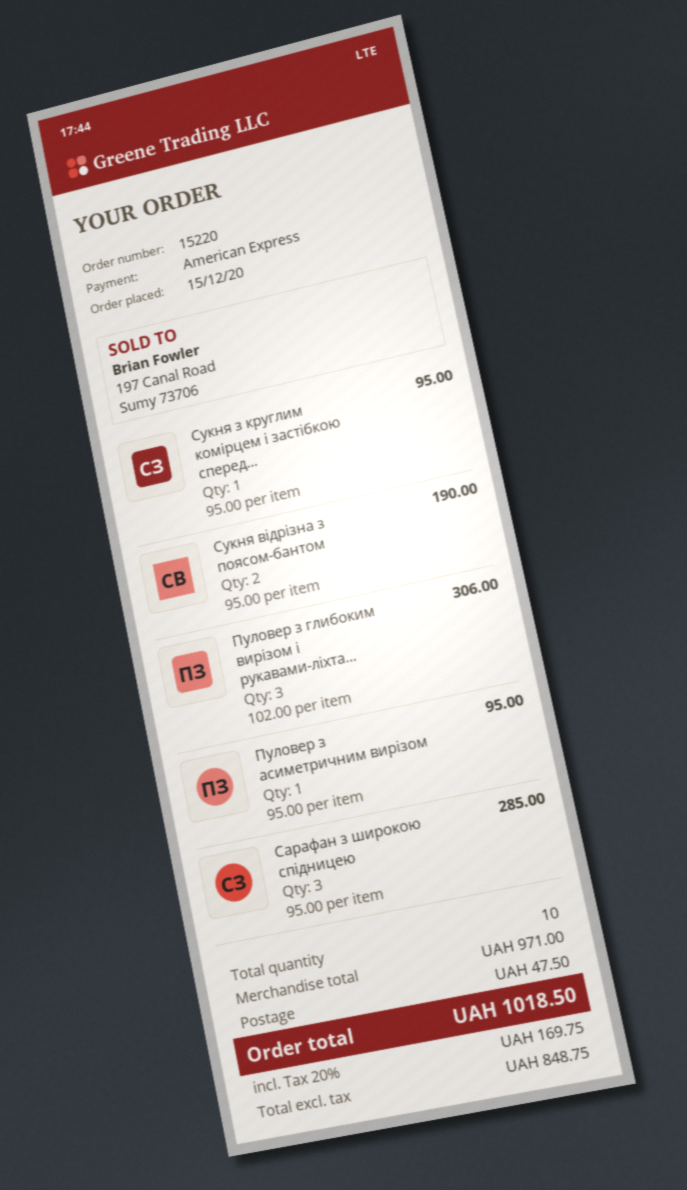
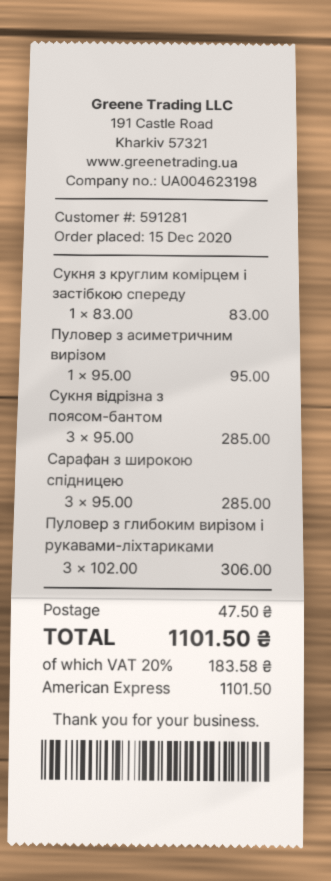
Сукня з круглим комірцем і застібкою сперед...: 1 x 95.00 = 95.00 -> 1 x 83.00 = 83.00
Сукня відрізна з поясом-бантом: 2 x 95.00 = 190.00 -> 3 x 95.00 = 285.00
tax: 20% = 169.75 -> 20% = 183.58
total: 1018.50 -> 1101.50

